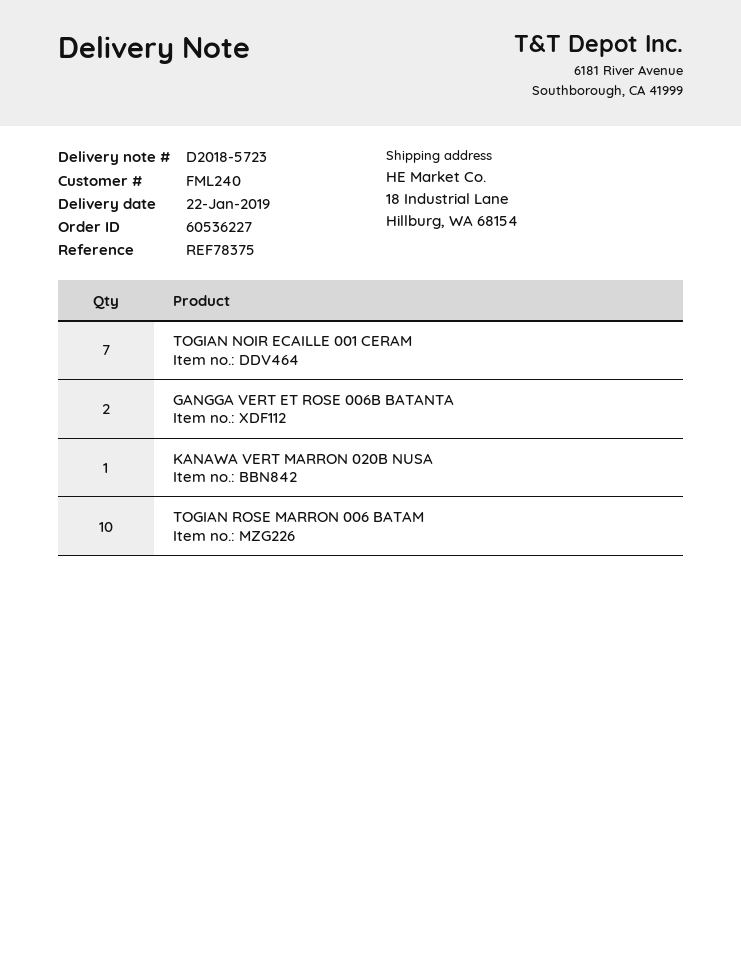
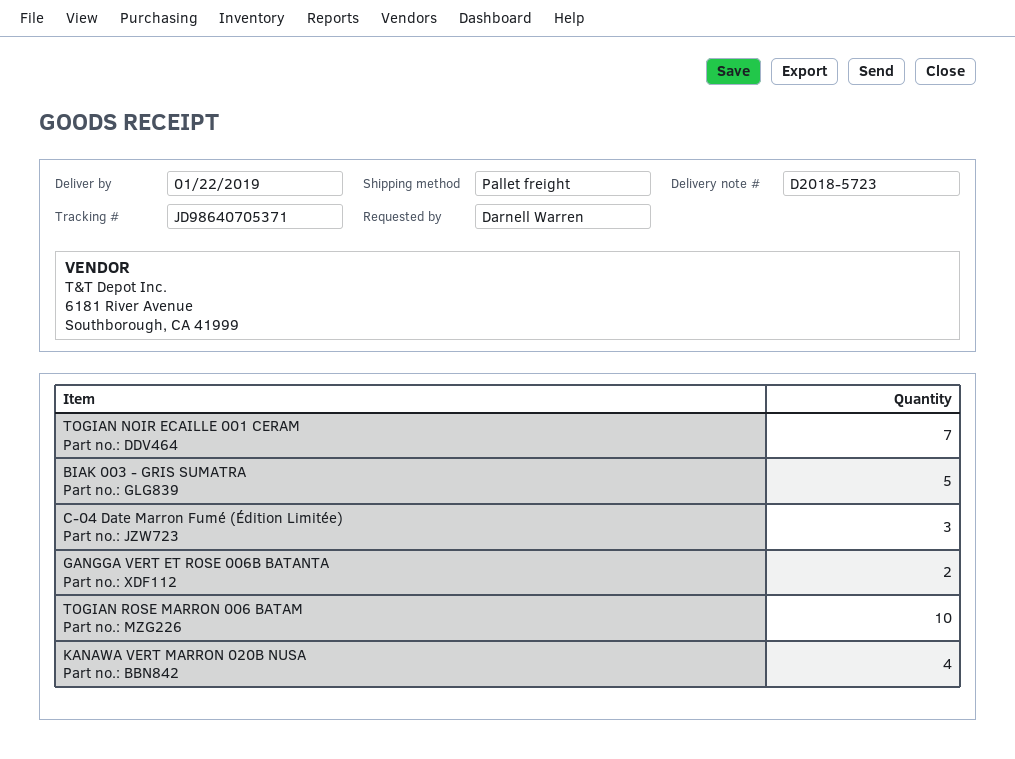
KANAWA VERT MARRON 020B NUSA: 1 -> 4
BIAK 003 - GRIS SUMATRA: none -> 5
C-04 Date Marron Fumé (Édition Limitée): none -> 3

